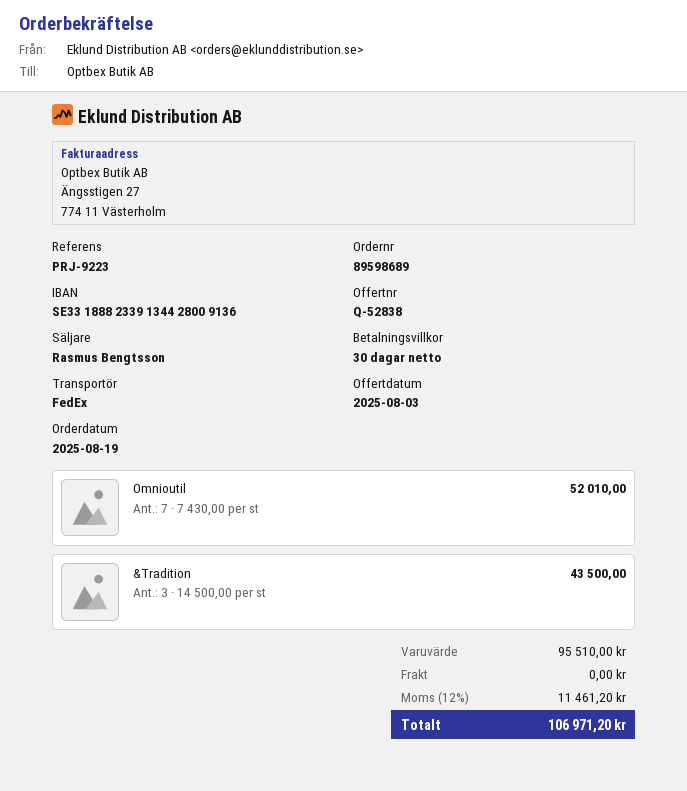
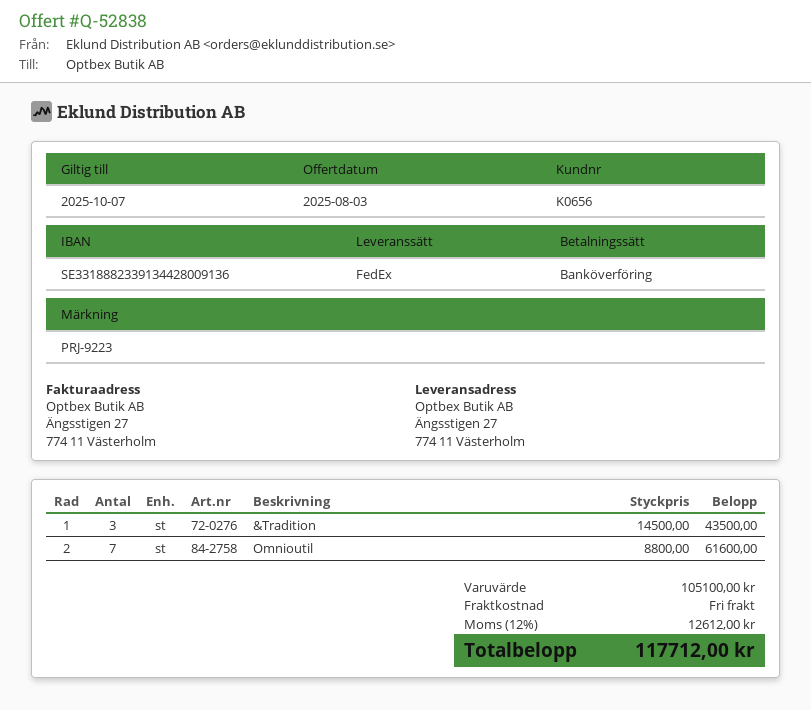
Omnioutil: 7 x 7430.00 = 52010.00 -> 7 x 8800.00 = 61600.00
subtotal: 95510.00 -> 105100.00
tax: 12% = 11461.20 -> 12% = 12612.00
total: 106971.20 -> 117712.00

